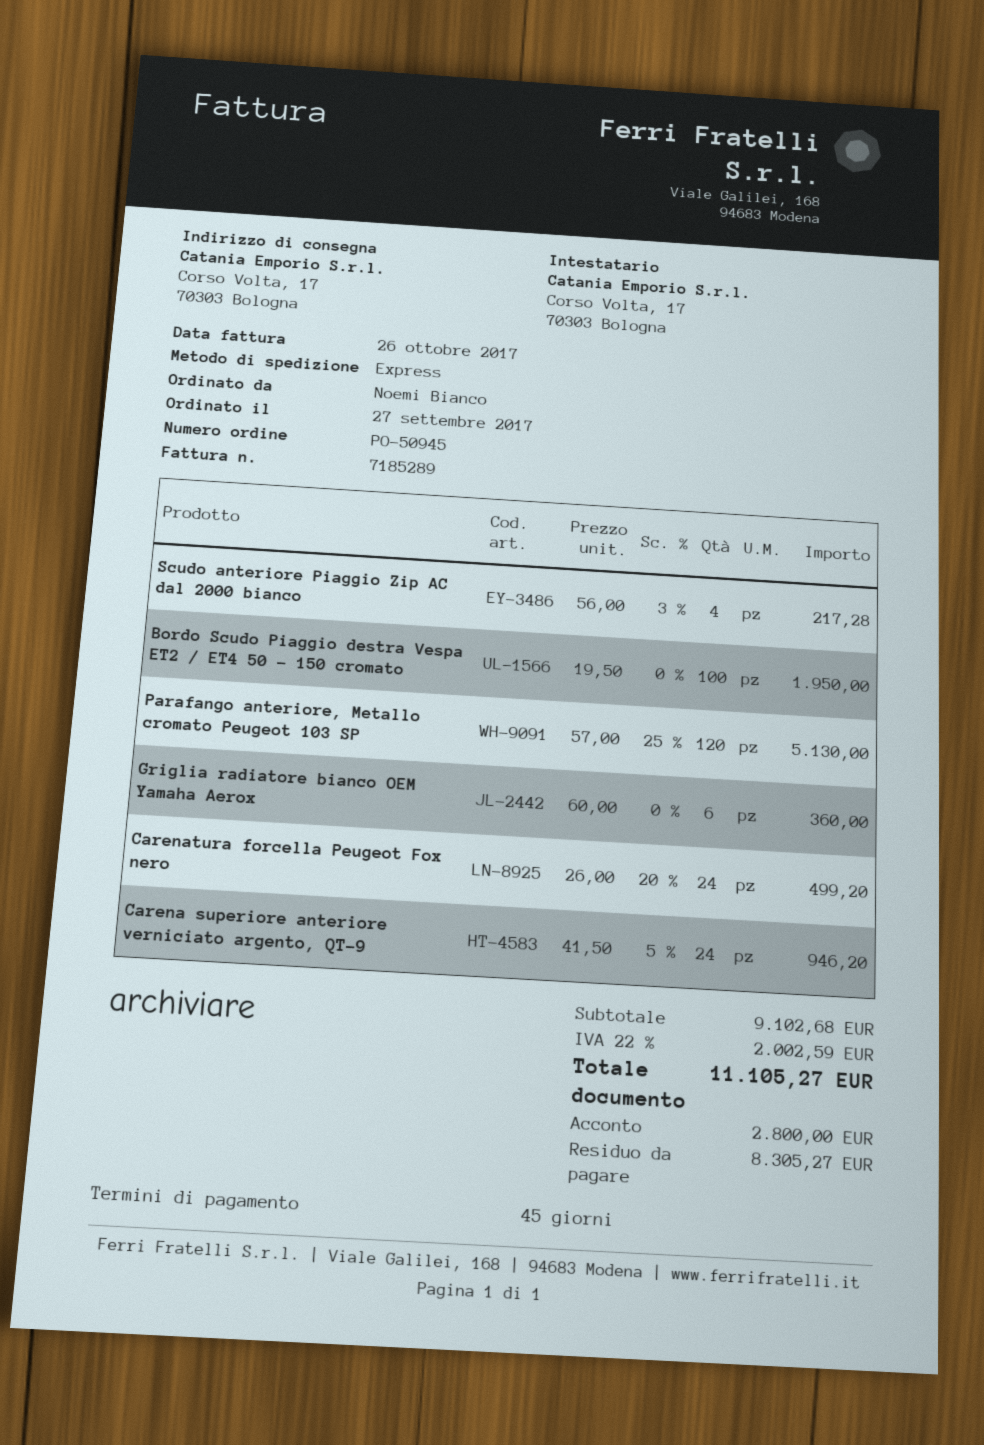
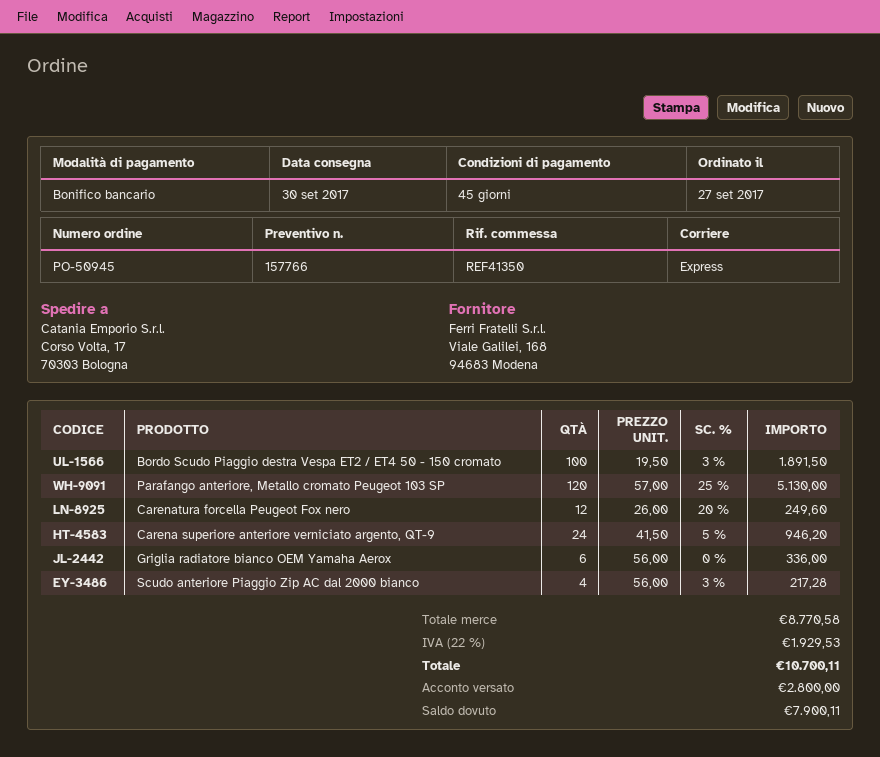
Bordo Scudo Piaggio destra Vespa ET2 / ET4 50 - 150 cromato: 100 x 19.50 = 1950.00 -> 100 x 19.50 - 3% = 1891.50
Griglia radiatore bianco OEM Yamaha Aerox: 6 x 60.00 = 360.00 -> 6 x 56.00 = 336.00
Carenatura forcella Peugeot Fox nero: 24 x 26.00 - 20% = 499.20 -> 12 x 26.00 - 20% = 249.60
subtotal: 9102.68 -> 8770.58
tax: 22% = 2002.59 -> 22% = 1929.53
total: 11105.27 -> 10700.11
balance: 8305.27 -> 7900.11

